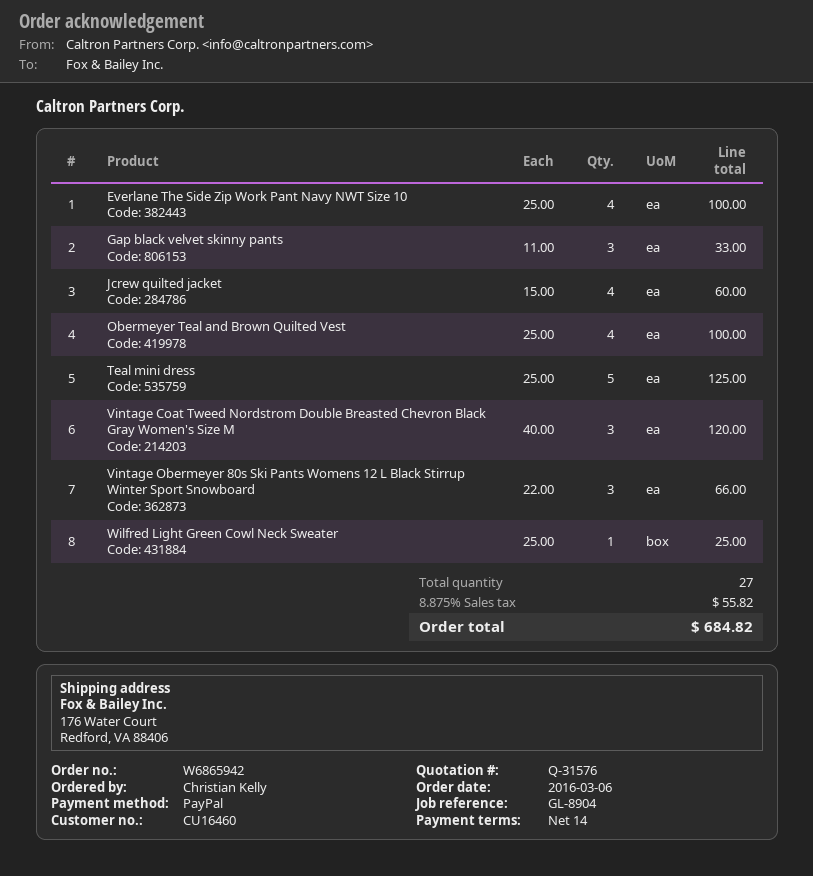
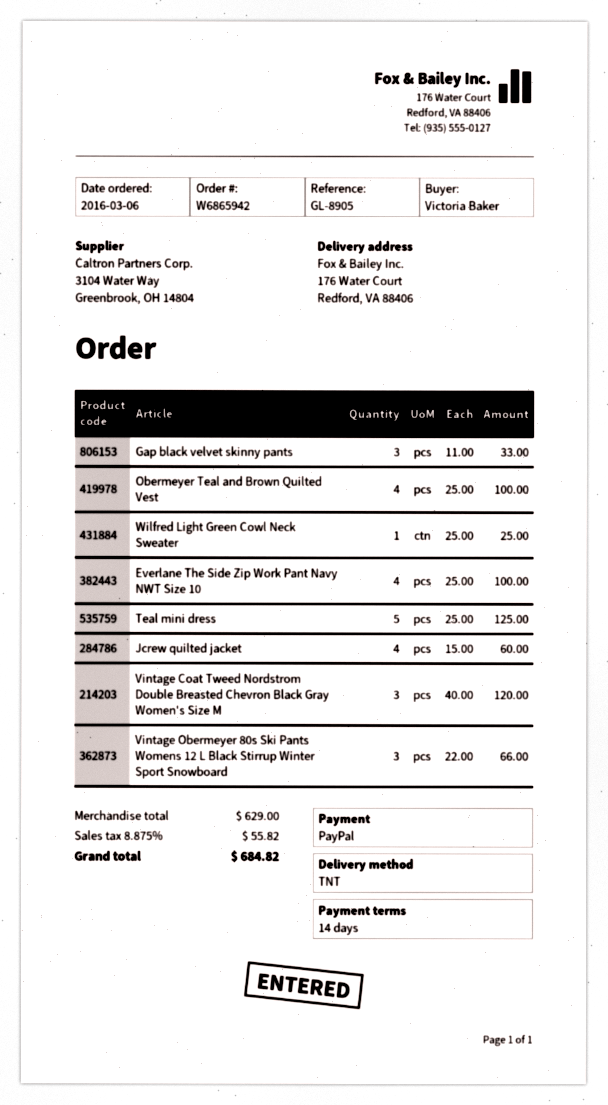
reference: GL-8904 -> GL-8905
ordered by: Christian Kelly -> Victoria Baker

